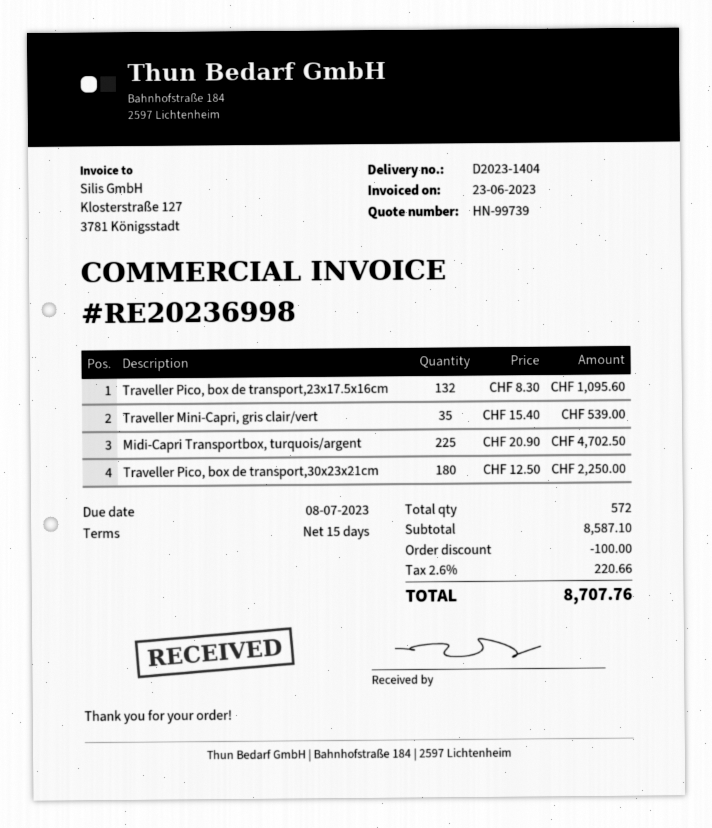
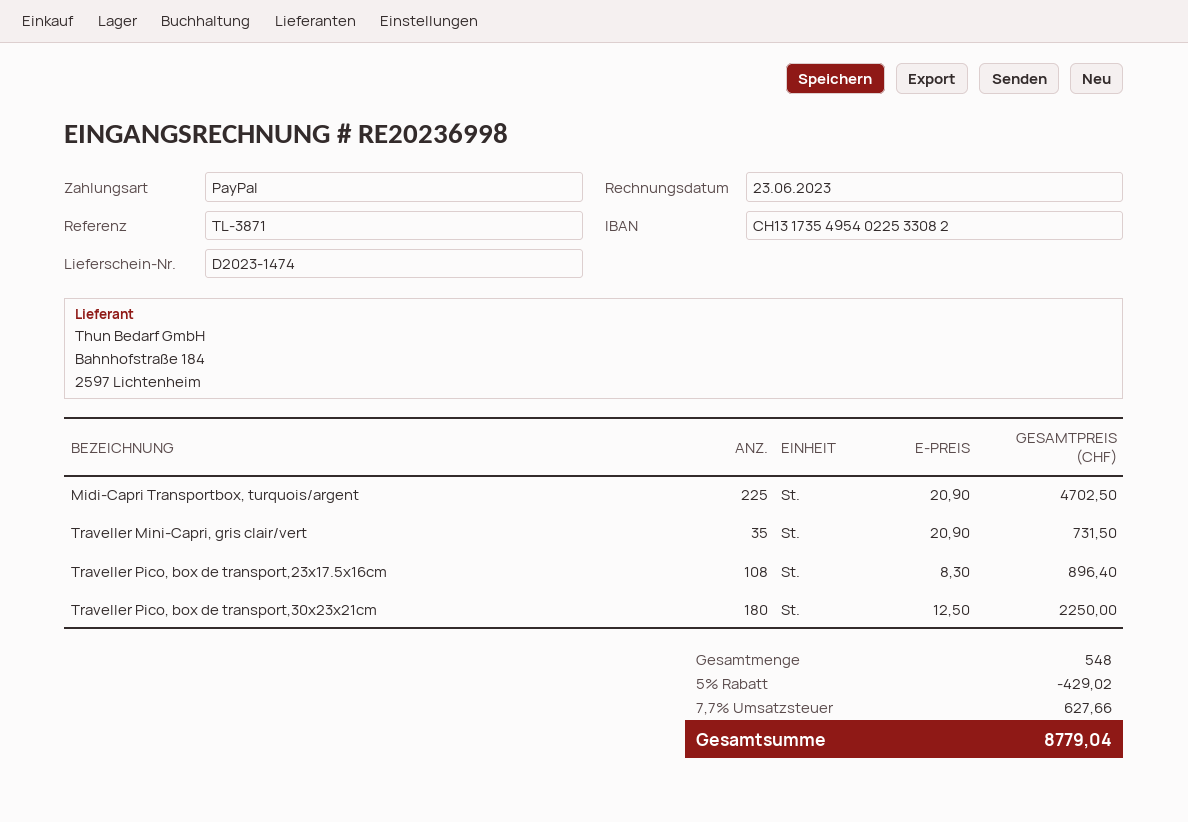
delivery note number: D2023-1404 -> D2023-1474
Traveller Pico, box de transport,23x17.5x16cm: 132 x 8.30 = 1095.60 -> 108 x 8.30 = 896.40
Traveller Mini-Capri, gris clair/vert: 35 x 15.40 = 539.00 -> 35 x 20.90 = 731.50
total quantity: 572 -> 548
discount: 100.00 -> 429.02
tax: 2.6% = 220.66 -> 7.7% = 627.66
total: 8707.76 -> 8779.04

